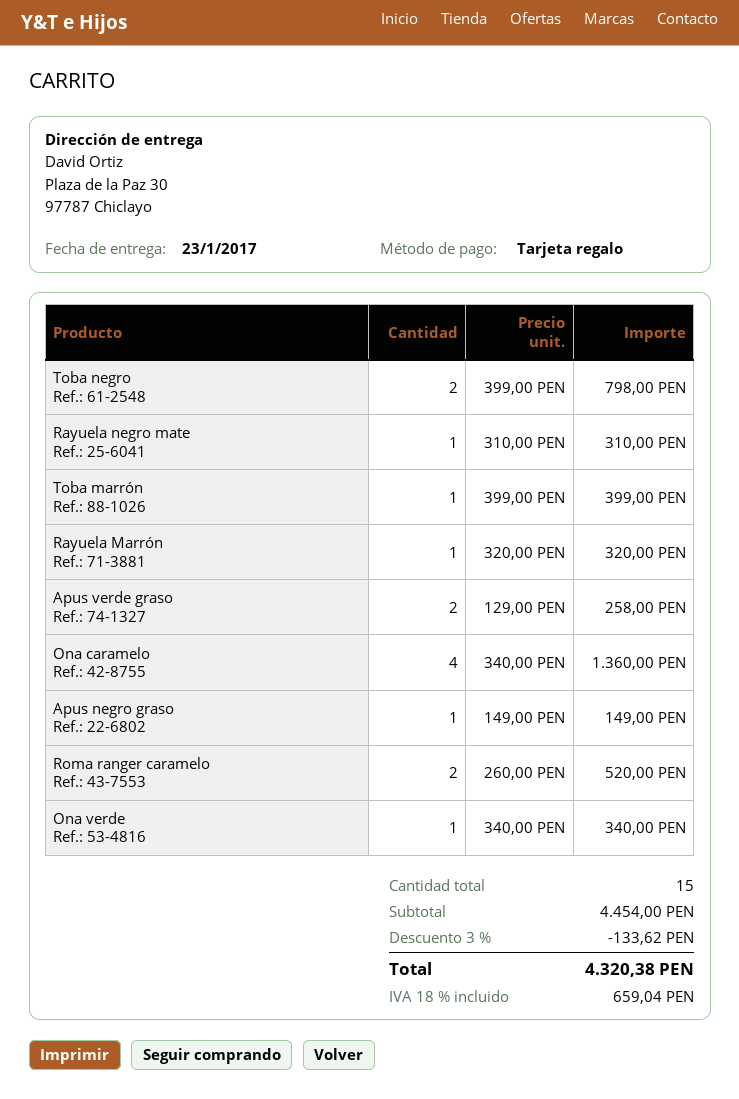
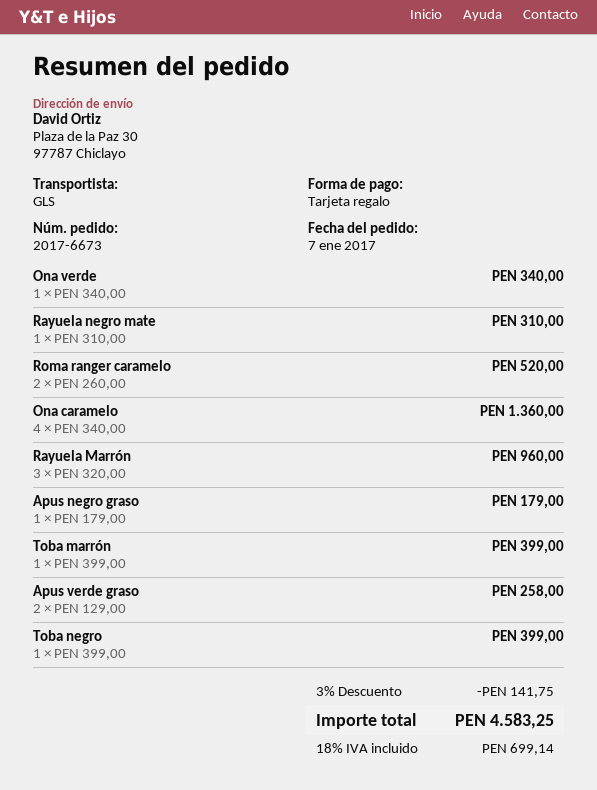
Toba negro: 2 x 399.00 = 798.00 -> 1 x 399.00 = 399.00
Rayuela Marrón: 1 x 320.00 = 320.00 -> 3 x 320.00 = 960.00
Apus negro graso: 1 x 149.00 = 149.00 -> 1 x 179.00 = 179.00
discount: 3% = 133.62 -> 3% = 141.75
tax: 18% = 659.04 -> 18% = 699.14
total: 4320.38 -> 4583.25

